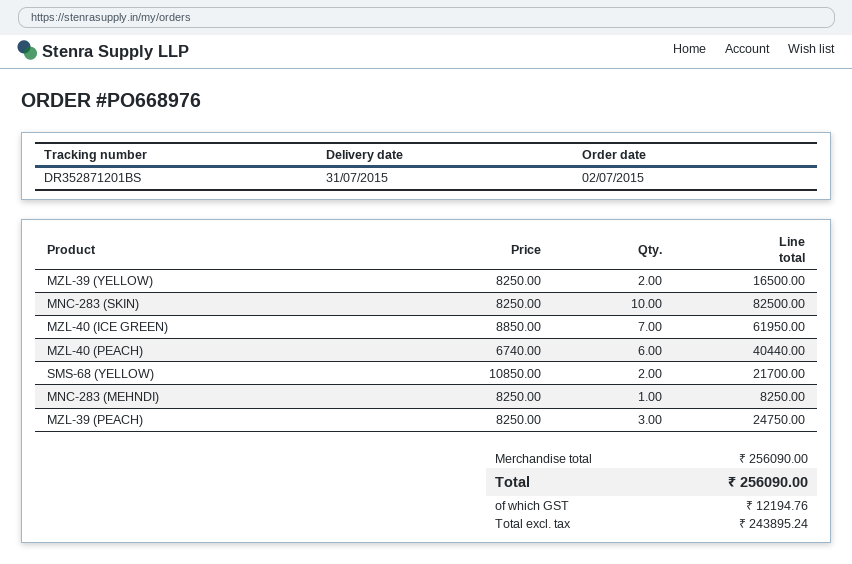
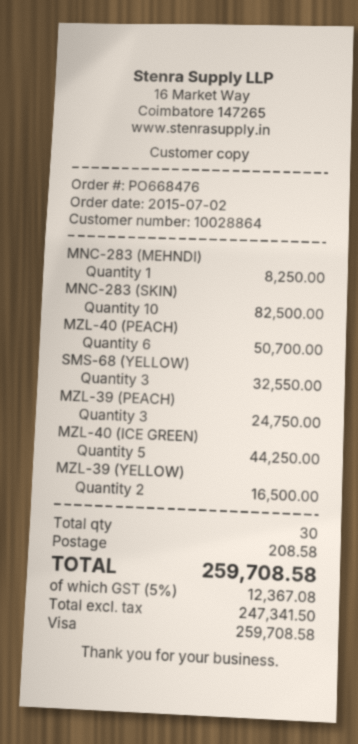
order number: PO668976 -> PO668476
MZL-40 (ICE GREEN): 7 for 61950.00 -> 5 for 44250.00
MZL-40 (PEACH): 6 for 40440.00 -> 6 for 50700.00
SMS-68 (YELLOW): 2 for 21700.00 -> 3 for 32550.00
shipping: none -> 208.58
net: 243895.24 -> 247341.50
tax: 12194.76 -> 12367.08
total: 256090.00 -> 259708.58

